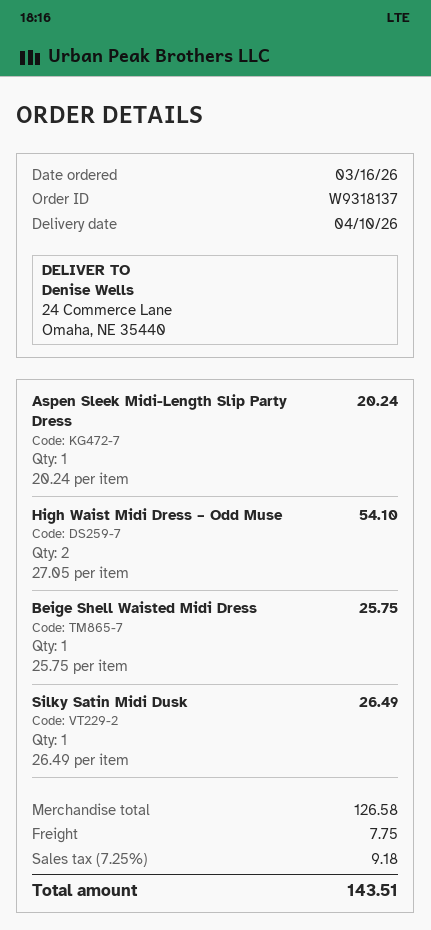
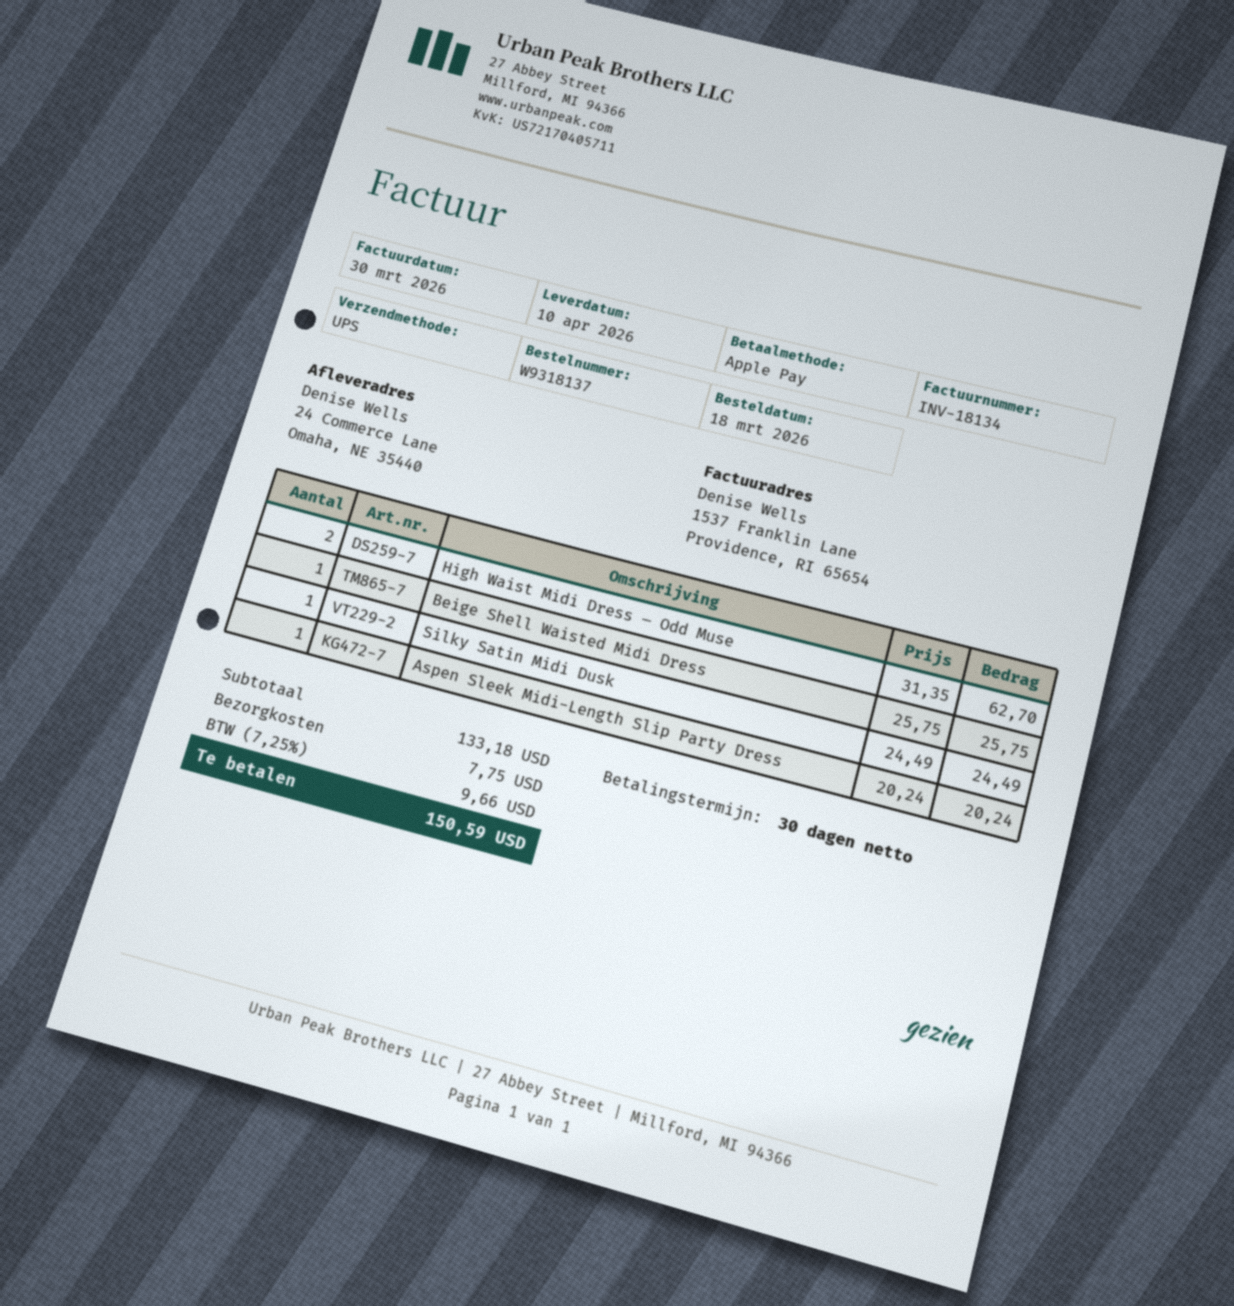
order date: 2026-03-16 -> 2026-03-18
High Waist Midi Dress – Odd Muse: 2 x 27.05 = 54.10 -> 2 x 31.35 = 62.70
Silky Satin Midi Dusk: 1 x 26.49 = 26.49 -> 1 x 24.49 = 24.49
subtotal: 126.58 -> 133.18
tax: 7.25% = 9.18 -> 7.25% = 9.66
total: 143.51 -> 150.59

